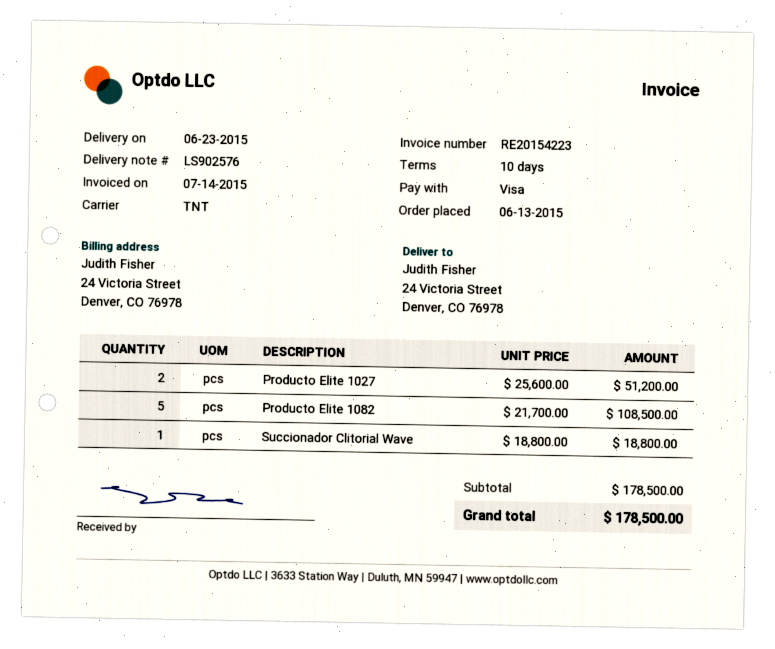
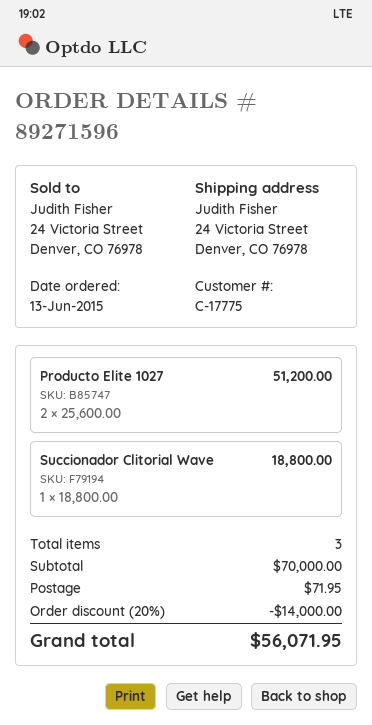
Producto Elite 1082: 5 x 21700.00 = 108500.00 -> none
subtotal: 178500.00 -> 70000.00
discount: none -> 20% = 14000.00
shipping: none -> 71.95
total: 178500.00 -> 56071.95

